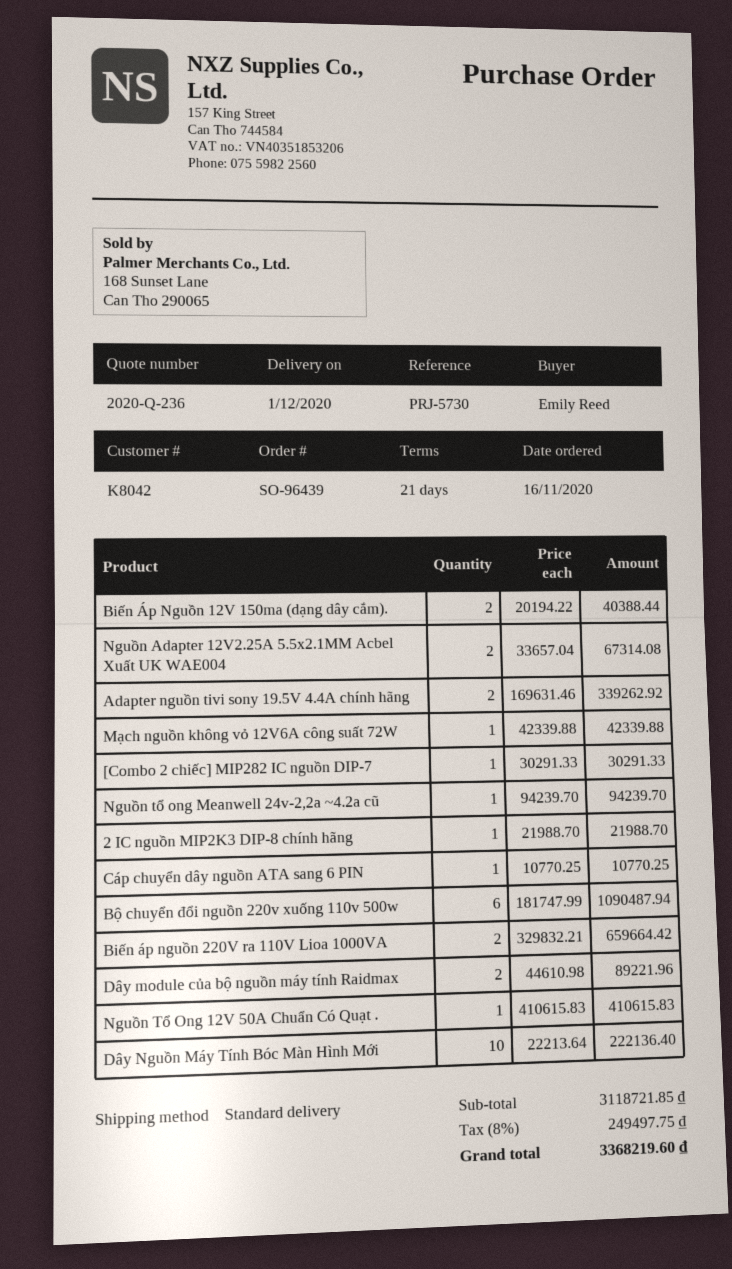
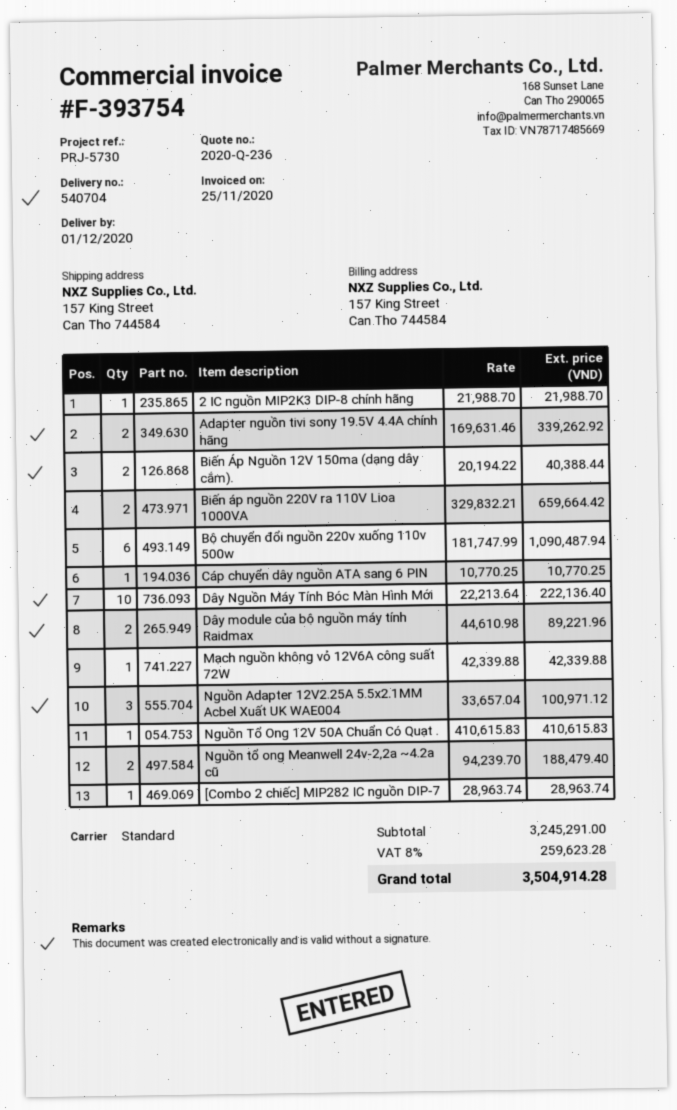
Nguồn Adapter 12V2.25A 5.5x2.1MM Acbel Xuất UK WAE004: 2 x 33657.04 = 67314.08 -> 3 x 33657.04 = 100971.12
[Combo 2 chiếc] MIP282 IC nguồn DIP-7: 1 x 30291.33 = 30291.33 -> 1 x 28963.74 = 28963.74
Nguồn tổ ong Meanwell 24v-2,2a ~4.2a cũ: 1 x 94239.70 = 94239.70 -> 2 x 94239.70 = 188479.40
subtotal: 3118721.85 -> 3245291.00
tax: 8% = 249497.75 -> 8% = 259623.28
total: 3368219.60 -> 3504914.28

